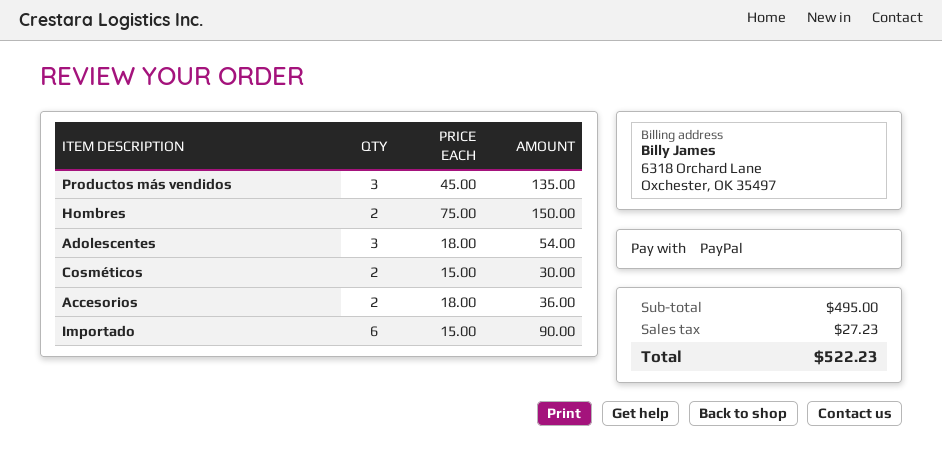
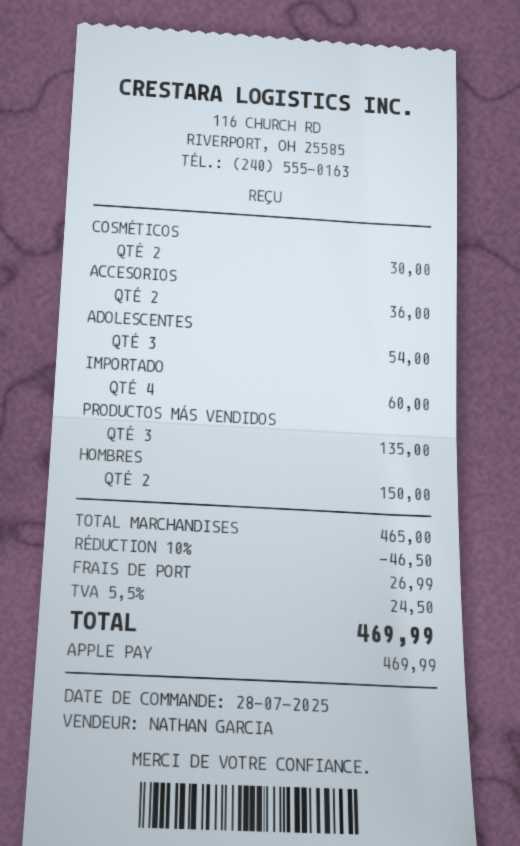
payment method: PayPal -> Apple Pay
Importado: 6 for 90.00 -> 4 for 60.00
subtotal: 495.00 -> 465.00
discount: none -> 10% = 46.50
shipping: none -> 26.99
tax: 27.23 -> 24.50
total: 522.23 -> 469.99

